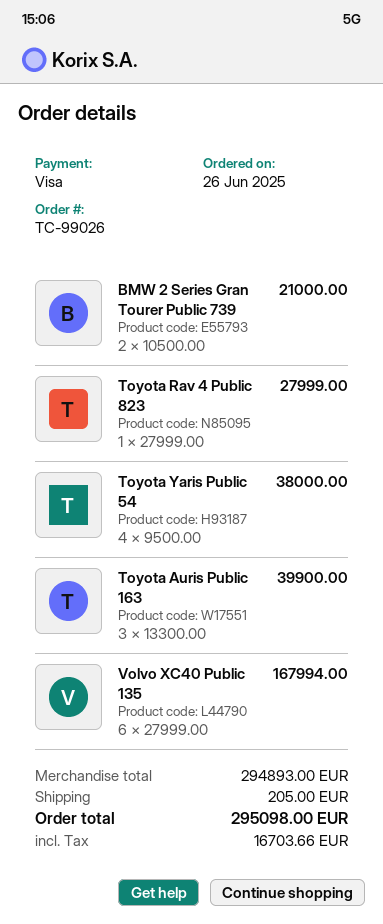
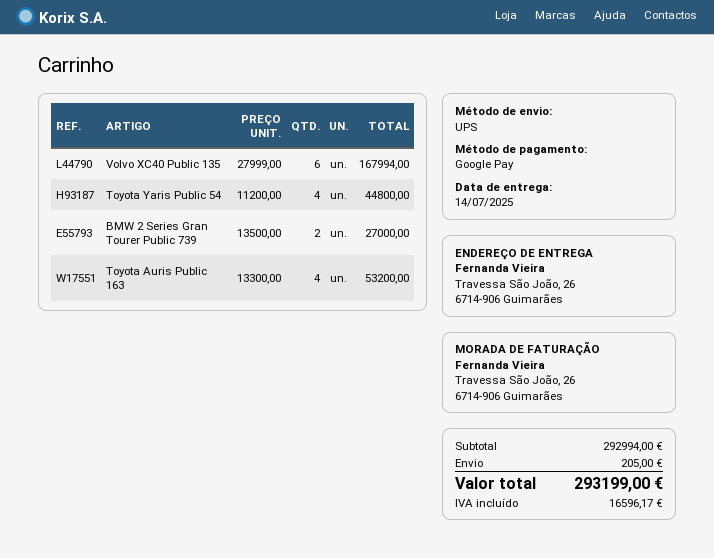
payment method: Visa -> Google Pay
BMW 2 Series Gran Tourer Public 739: 2 x 10500.00 = 21000.00 -> 2 x 13500.00 = 27000.00
Toyota Rav 4 Public 823: 1 x 27999.00 = 27999.00 -> none
Toyota Yaris Public 54: 4 x 9500.00 = 38000.00 -> 4 x 11200.00 = 44800.00
Toyota Auris Public 163: 3 x 13300.00 = 39900.00 -> 4 x 13300.00 = 53200.00
subtotal: 294893.00 -> 292994.00
tax: 16703.66 -> 16596.17
total: 295098.00 -> 293199.00

